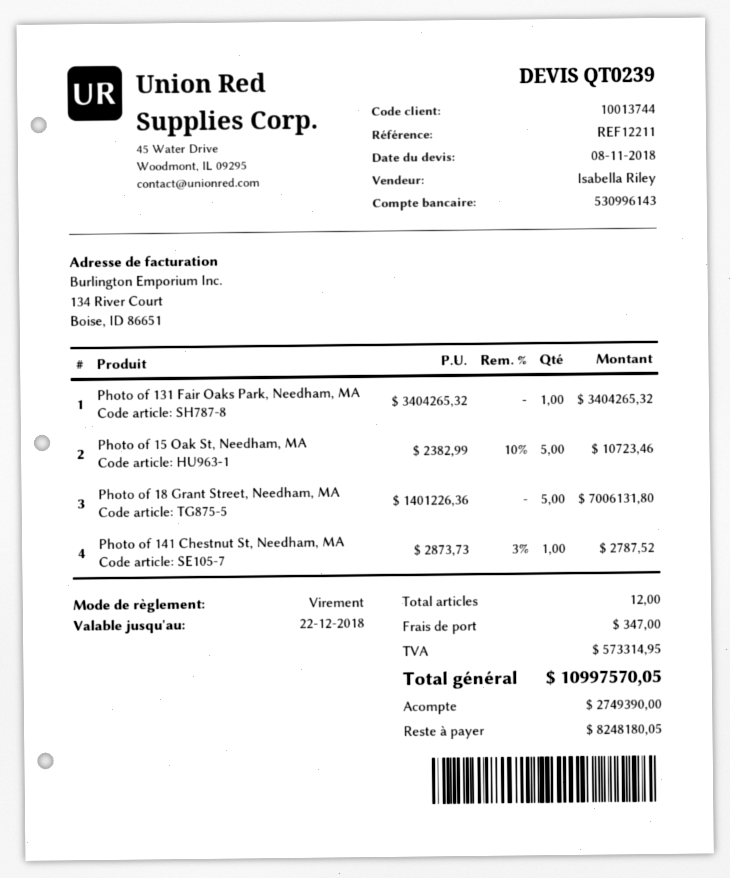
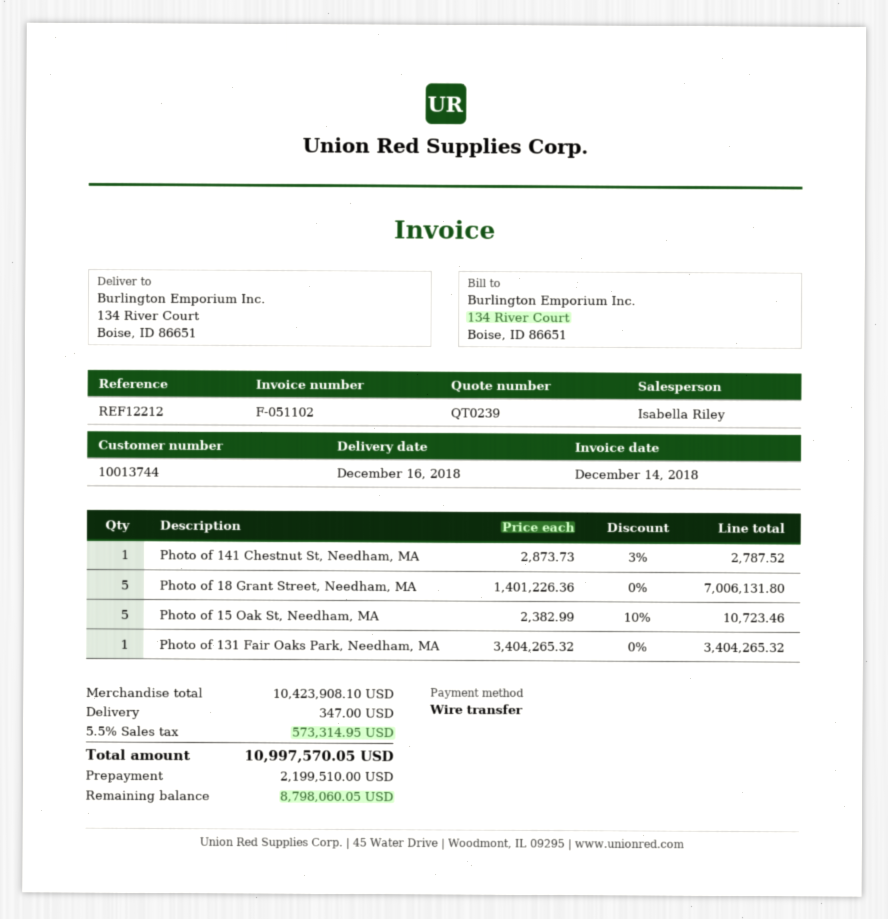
reference: REF12211 -> REF12212
deposit: 2749390.00 -> 2199510.00
balance: 8248180.05 -> 8798060.05

